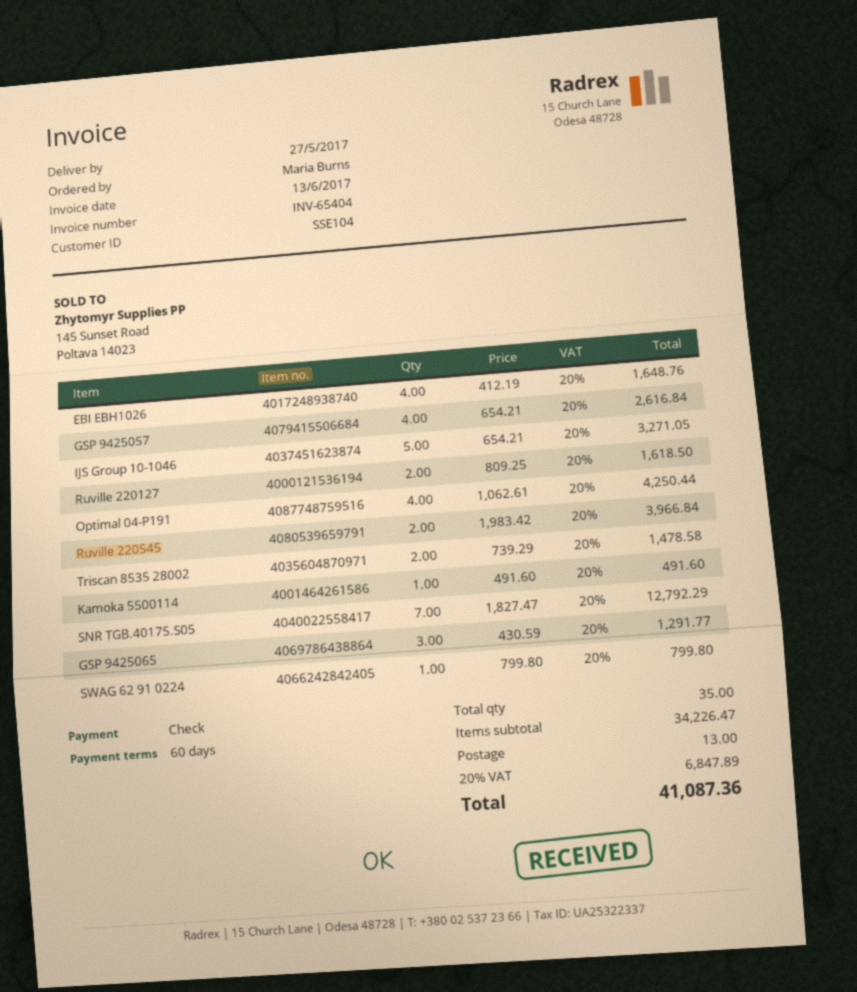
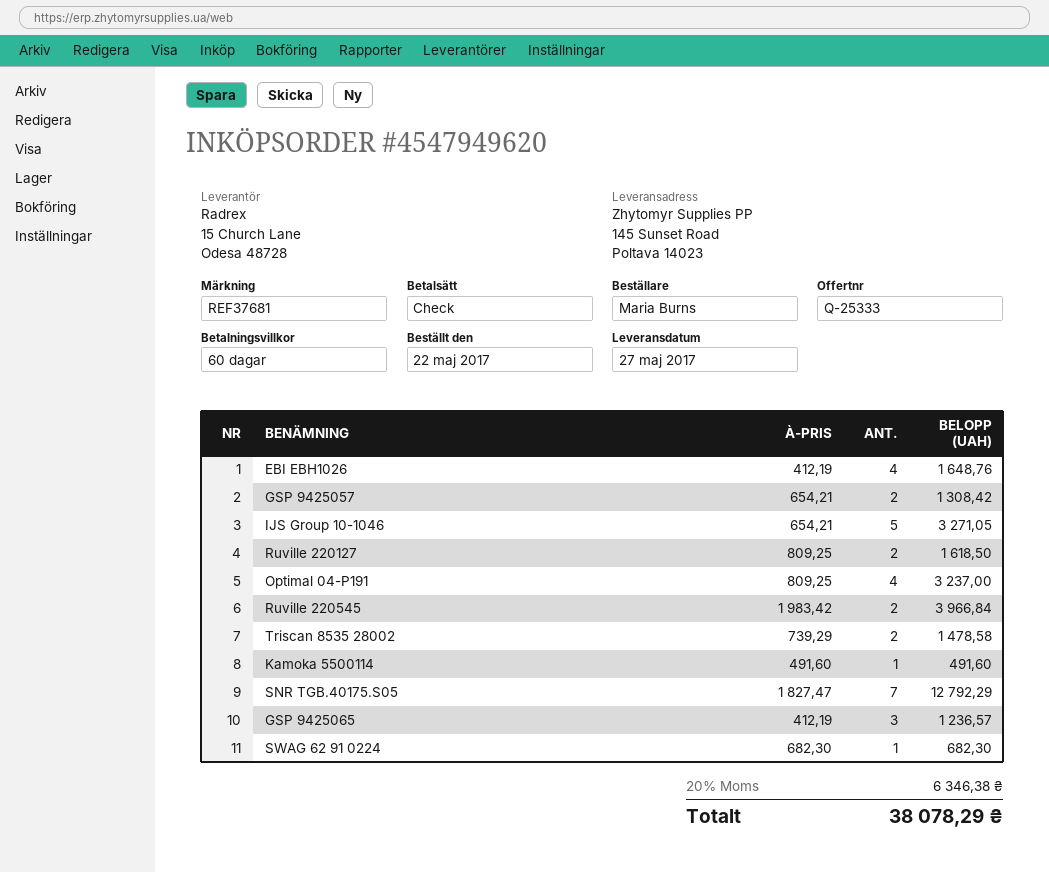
GSP 9425057: 4 x 654.21 = 2616.84 -> 2 x 654.21 = 1308.42
Optimal 04-P191: 4 x 1062.61 = 4250.44 -> 4 x 809.25 = 3237.00
GSP 9425065: 3 x 430.59 = 1291.77 -> 3 x 412.19 = 1236.57
SWAG 62 91 0224: 1 x 799.80 = 799.80 -> 1 x 682.30 = 682.30
shipping: 13.00 -> none
tax: 20% = 6847.89 -> 20% = 6346.38
total: 41087.36 -> 38078.29

